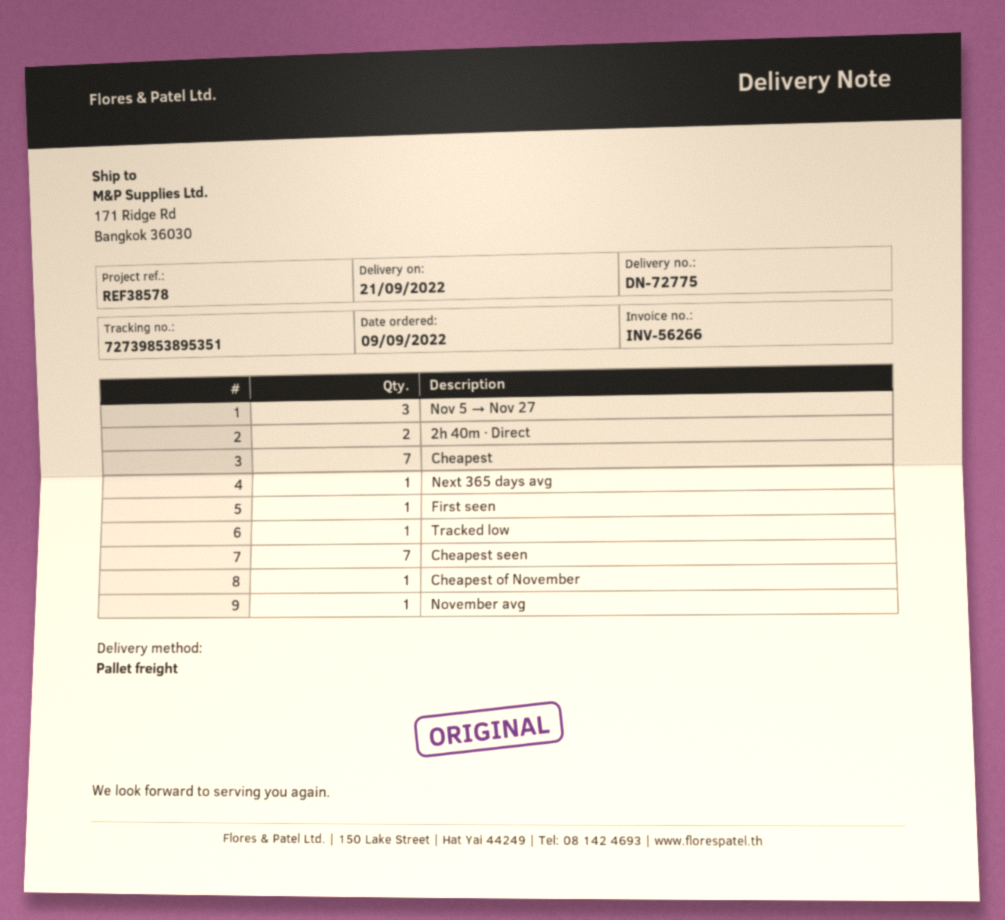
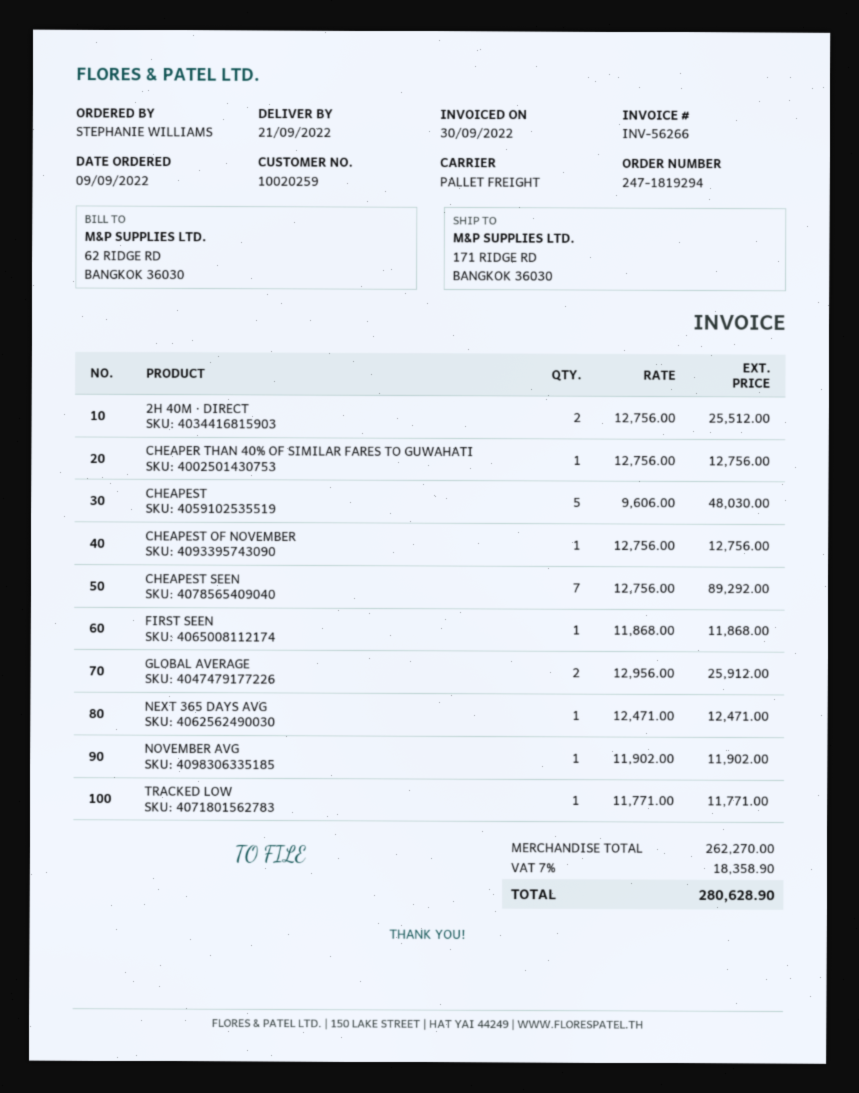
Nov 5 → Nov 27: 3 -> none
Cheapest: 7 -> 5
CHEAPER THAN 40% OF SIMILAR FARES TO GUWAHATI: none -> 1
GLOBAL AVERAGE: none -> 2

